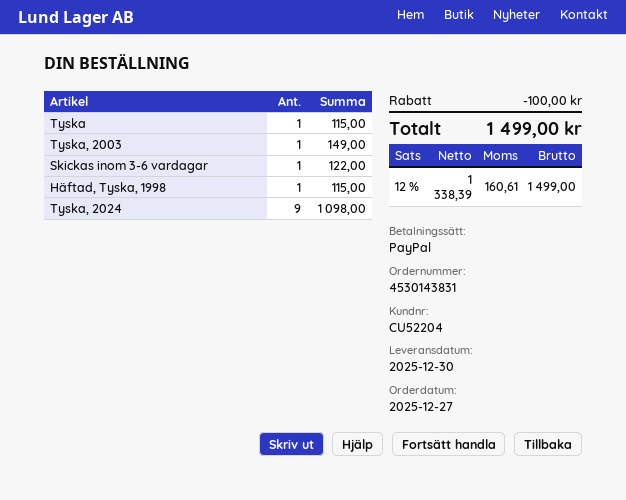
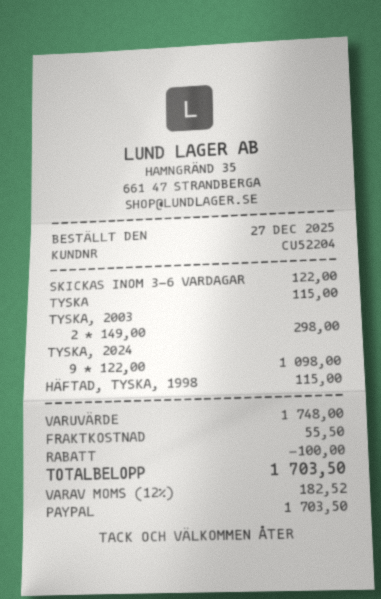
Tyska, 2003: 1 for 149.00 -> 2 for 298.00
shipping: none -> 55.50
tax: 12% = 160.61 -> 12% = 182.52
total: 1499.00 -> 1703.50

